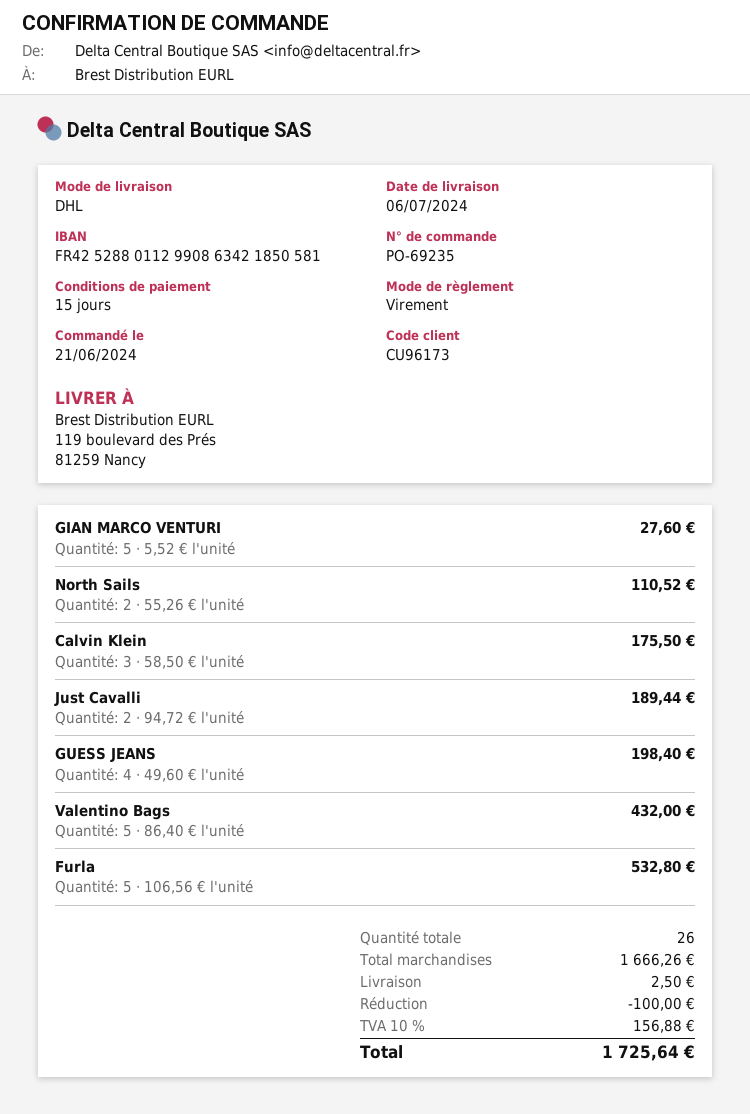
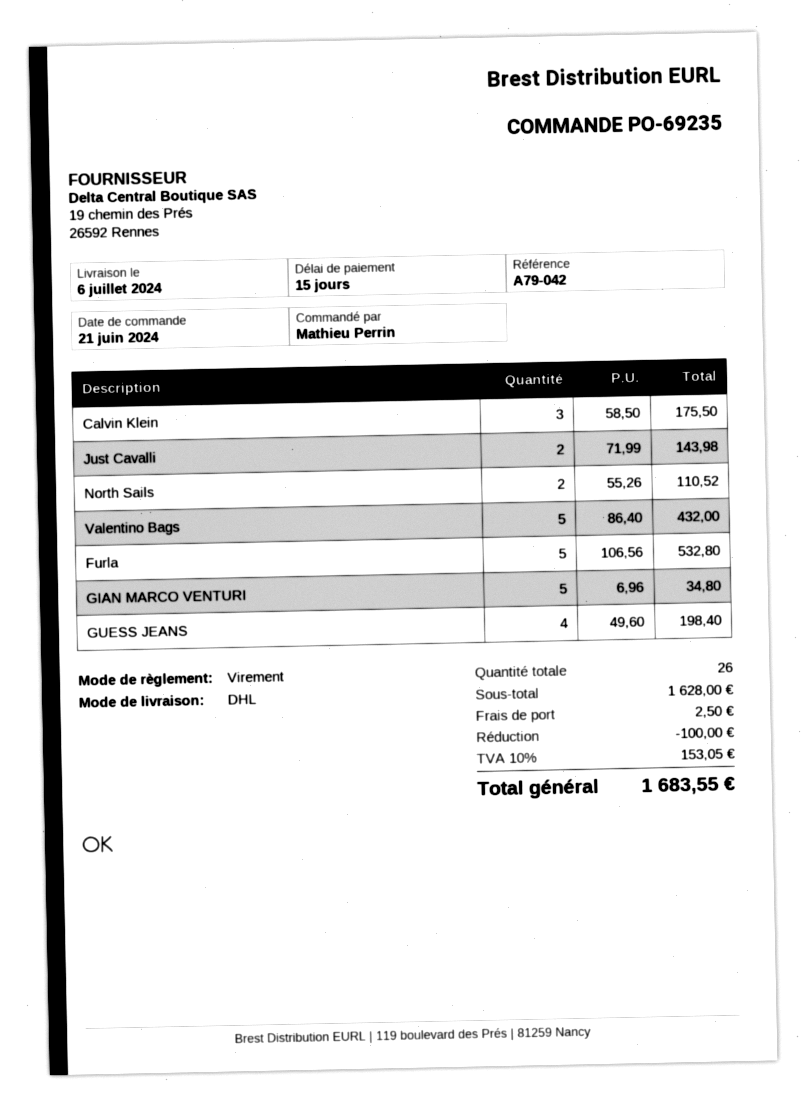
GIAN MARCO VENTURI: 5 x 5.52 = 27.60 -> 5 x 6.96 = 34.80
Just Cavalli: 2 x 94.72 = 189.44 -> 2 x 71.99 = 143.98
subtotal: 1666.26 -> 1628.00
tax: 10% = 156.88 -> 10% = 153.05
total: 1725.64 -> 1683.55

